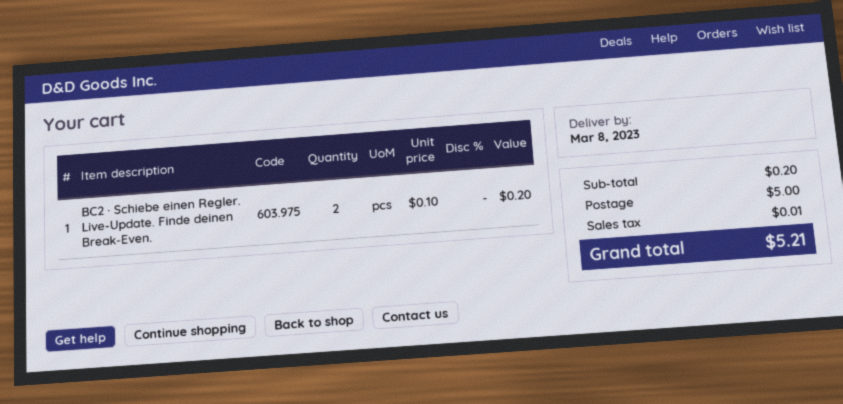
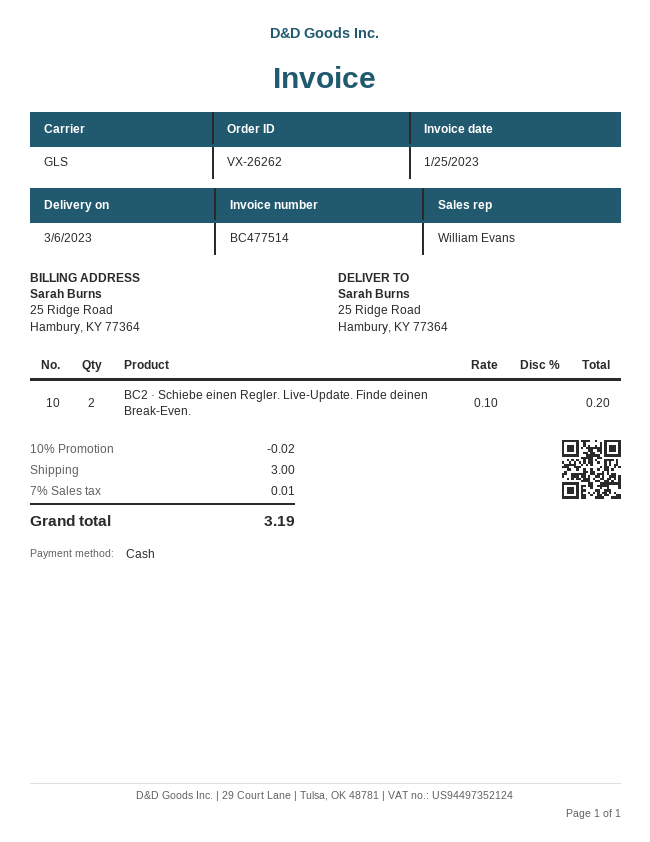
delivery date: 2023-03-08 -> 2023-03-06
discount: none -> 10% = 0.02
shipping: 5.00 -> 3.00
total: 5.21 -> 3.19

